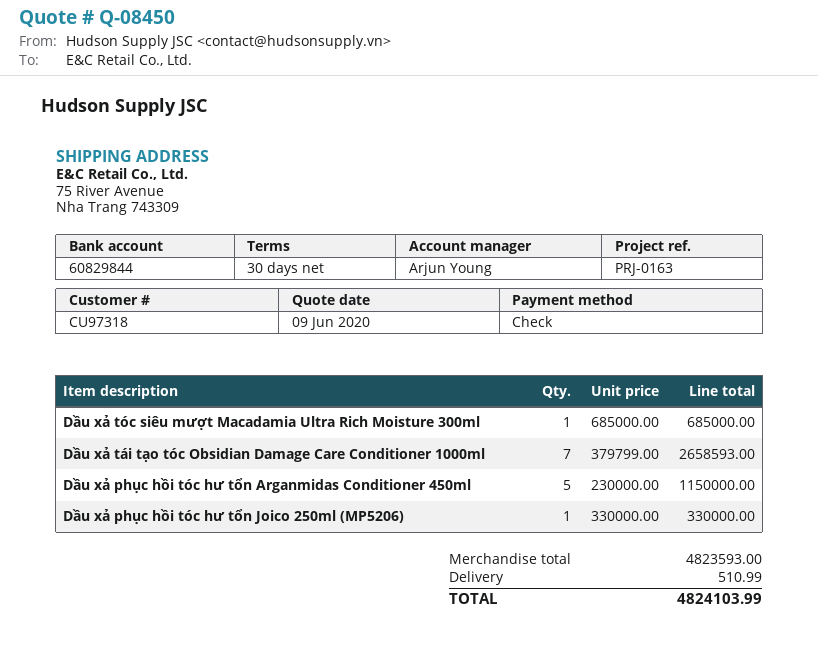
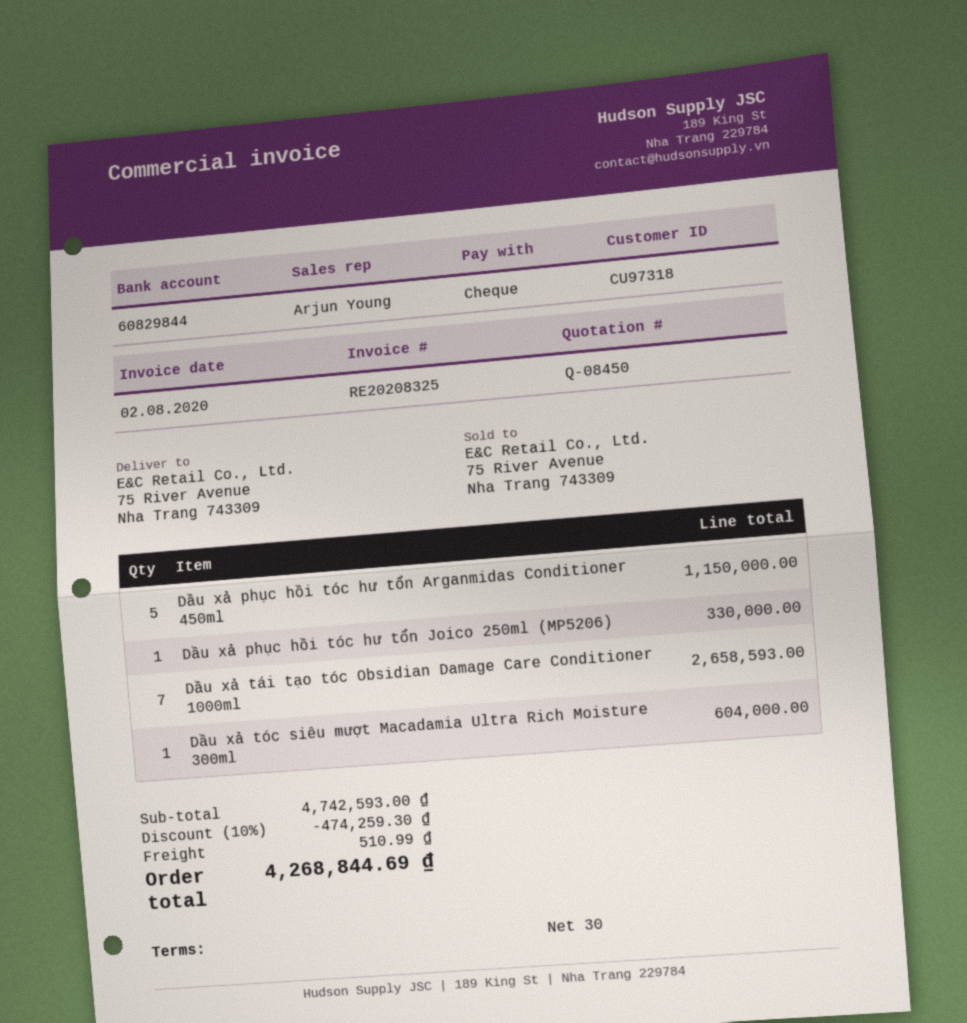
Dầu xả tóc siêu mượt Macadamia Ultra Rich Moisture 300ml: 1 for 685000.00 -> 1 for 604000.00
subtotal: 4823593.00 -> 4742593.00
discount: none -> 10% = 474259.30
total: 4824103.99 -> 4268844.69

